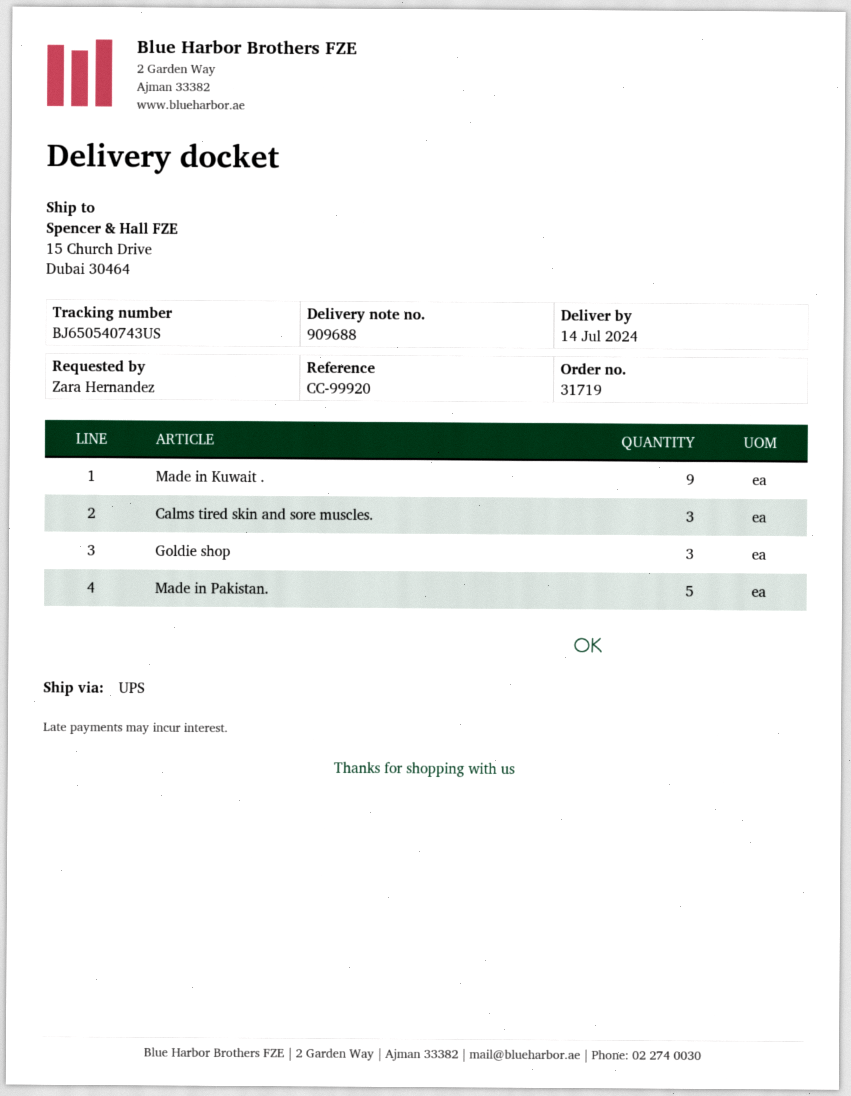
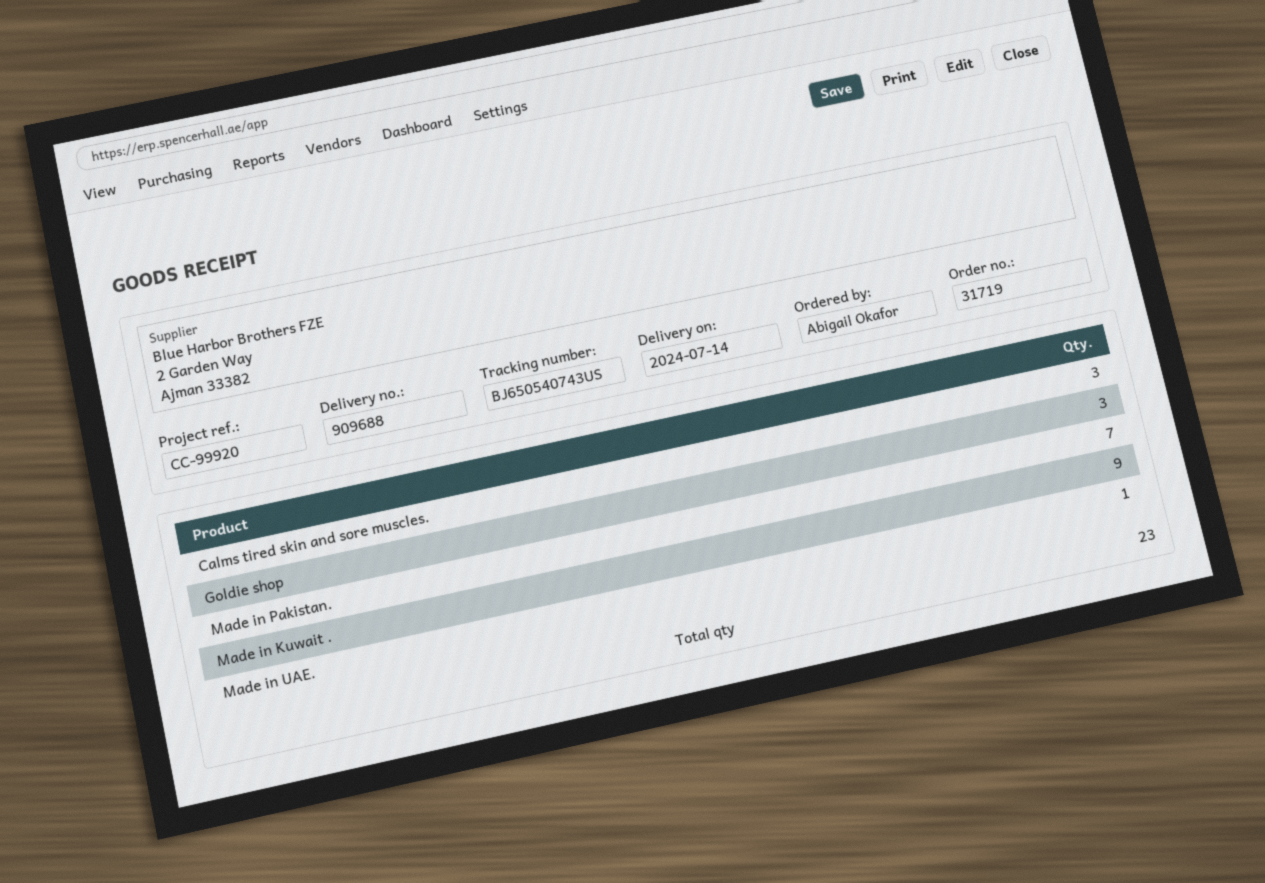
ordered by: Zara Hernandez -> Abigail Okafor
Made in Pakistan.: 5 -> 7
Made in UAE.: none -> 1

